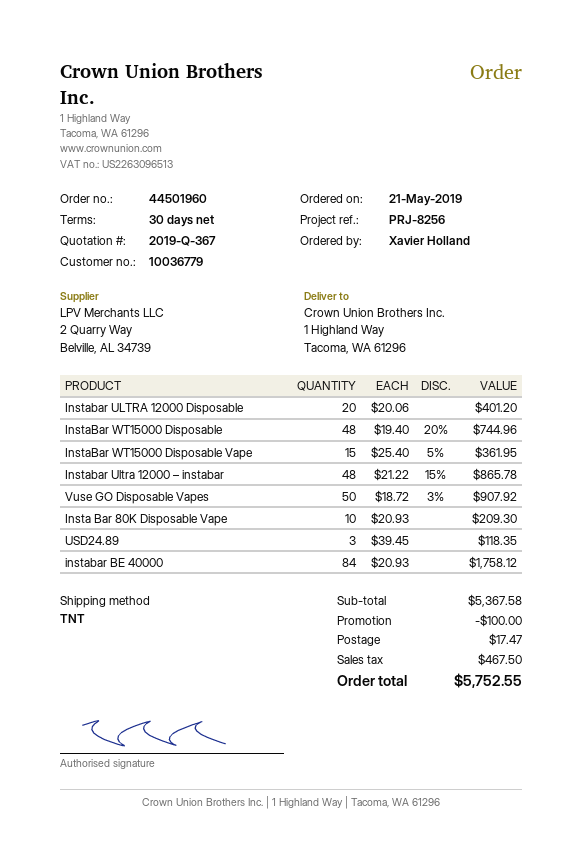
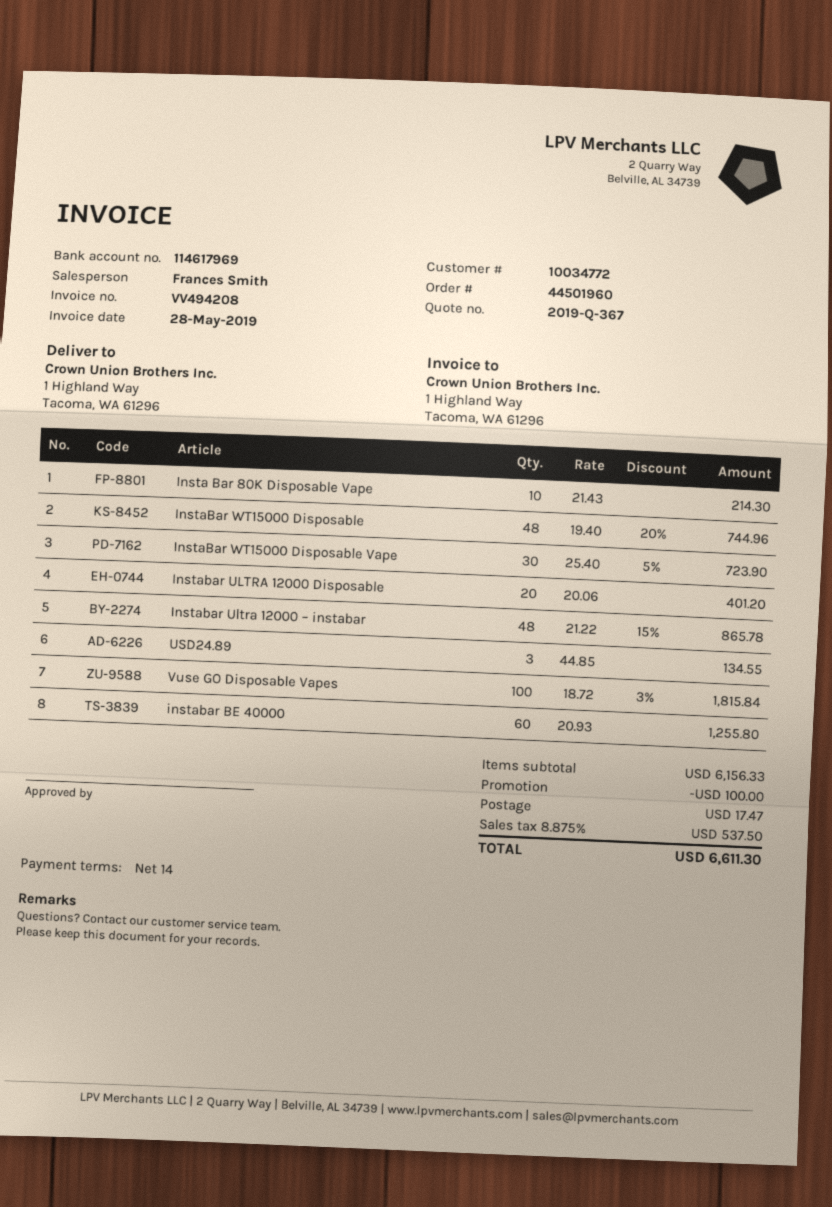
payment terms: 30 days -> 14 days
customer number: 10036779 -> 10034772
InstaBar WT15000 Disposable Vape: 15 x 25.40 - 5% = 361.95 -> 30 x 25.40 - 5% = 723.90
Vuse GO Disposable Vapes: 50 x 18.72 - 3% = 907.92 -> 100 x 18.72 - 3% = 1815.84
Insta Bar 80K Disposable Vape: 10 x 20.93 = 209.30 -> 10 x 21.43 = 214.30
USD24.89: 3 x 39.45 = 118.35 -> 3 x 44.85 = 134.55
instabar BE 40000: 84 x 20.93 = 1758.12 -> 60 x 20.93 = 1255.80
subtotal: 5367.58 -> 6156.33
tax: 467.50 -> 537.50
total: 5752.55 -> 6611.30

